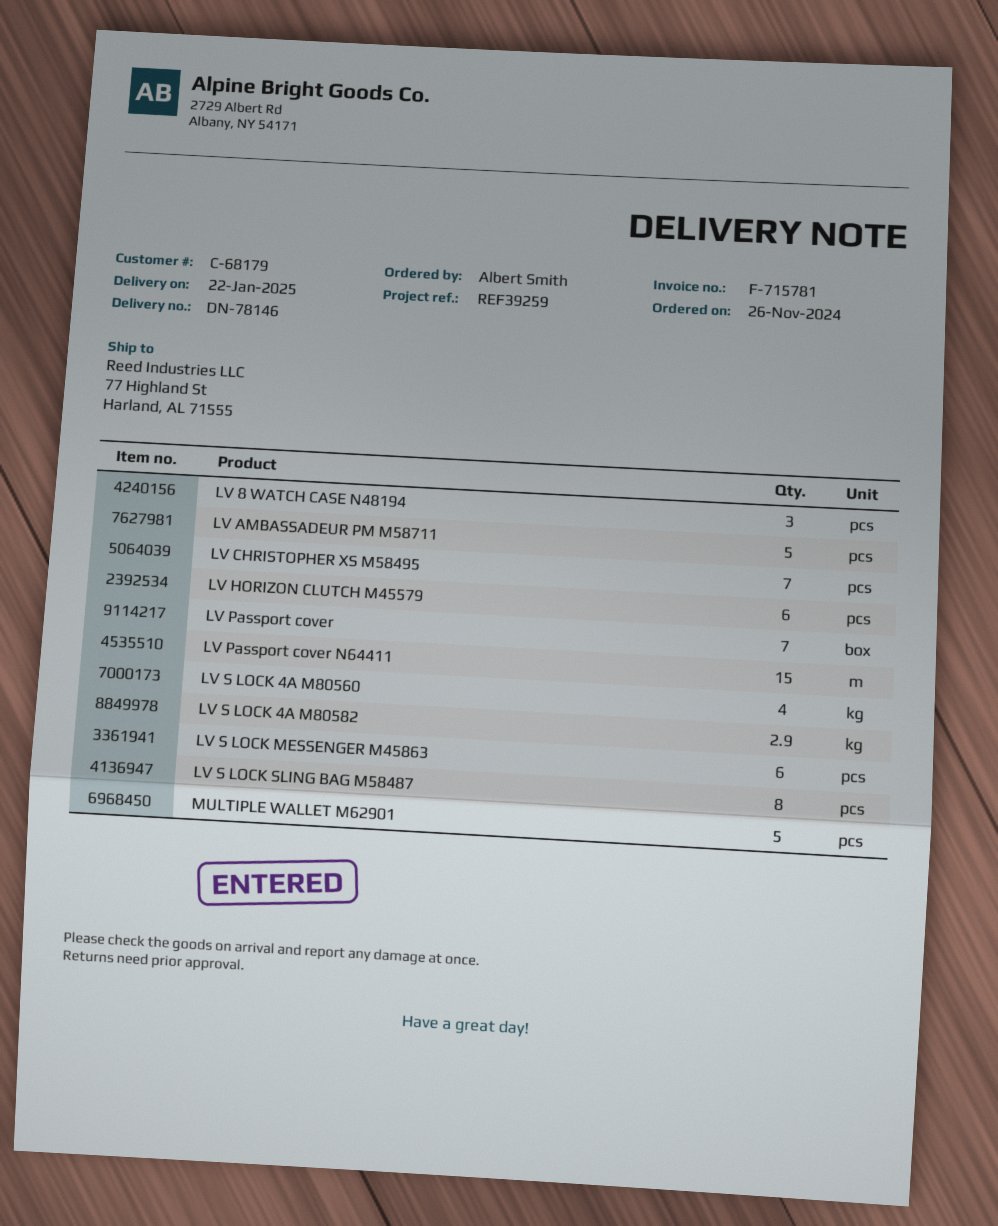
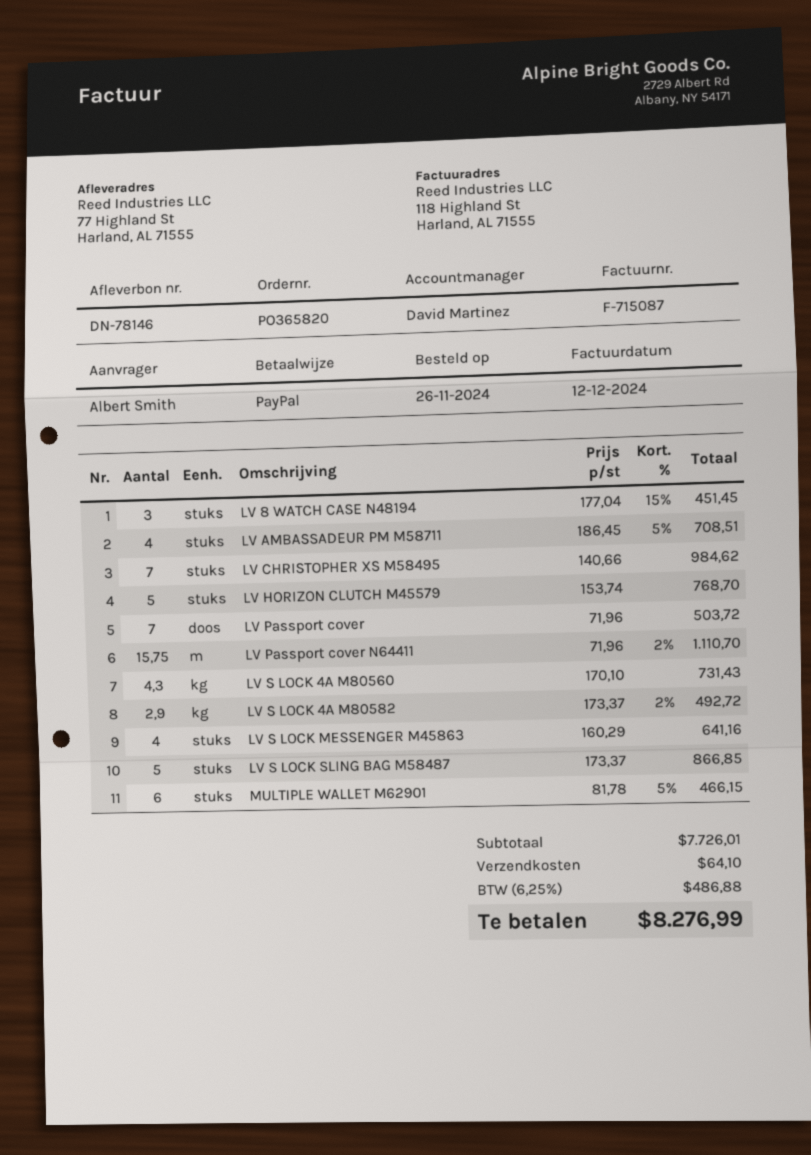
invoice number: F-715781 -> F-715087
LV AMBASSADEUR PM M58711: 5 -> 4
LV HORIZON CLUTCH M45579: 6 -> 5
LV Passport cover N64411: 15 -> 15.75
LV S LOCK 4A M80560: 4 -> 4.3
LV S LOCK MESSENGER M45863: 6 -> 4
LV S LOCK SLING BAG M58487: 8 -> 5
MULTIPLE WALLET M62901: 5 -> 6

